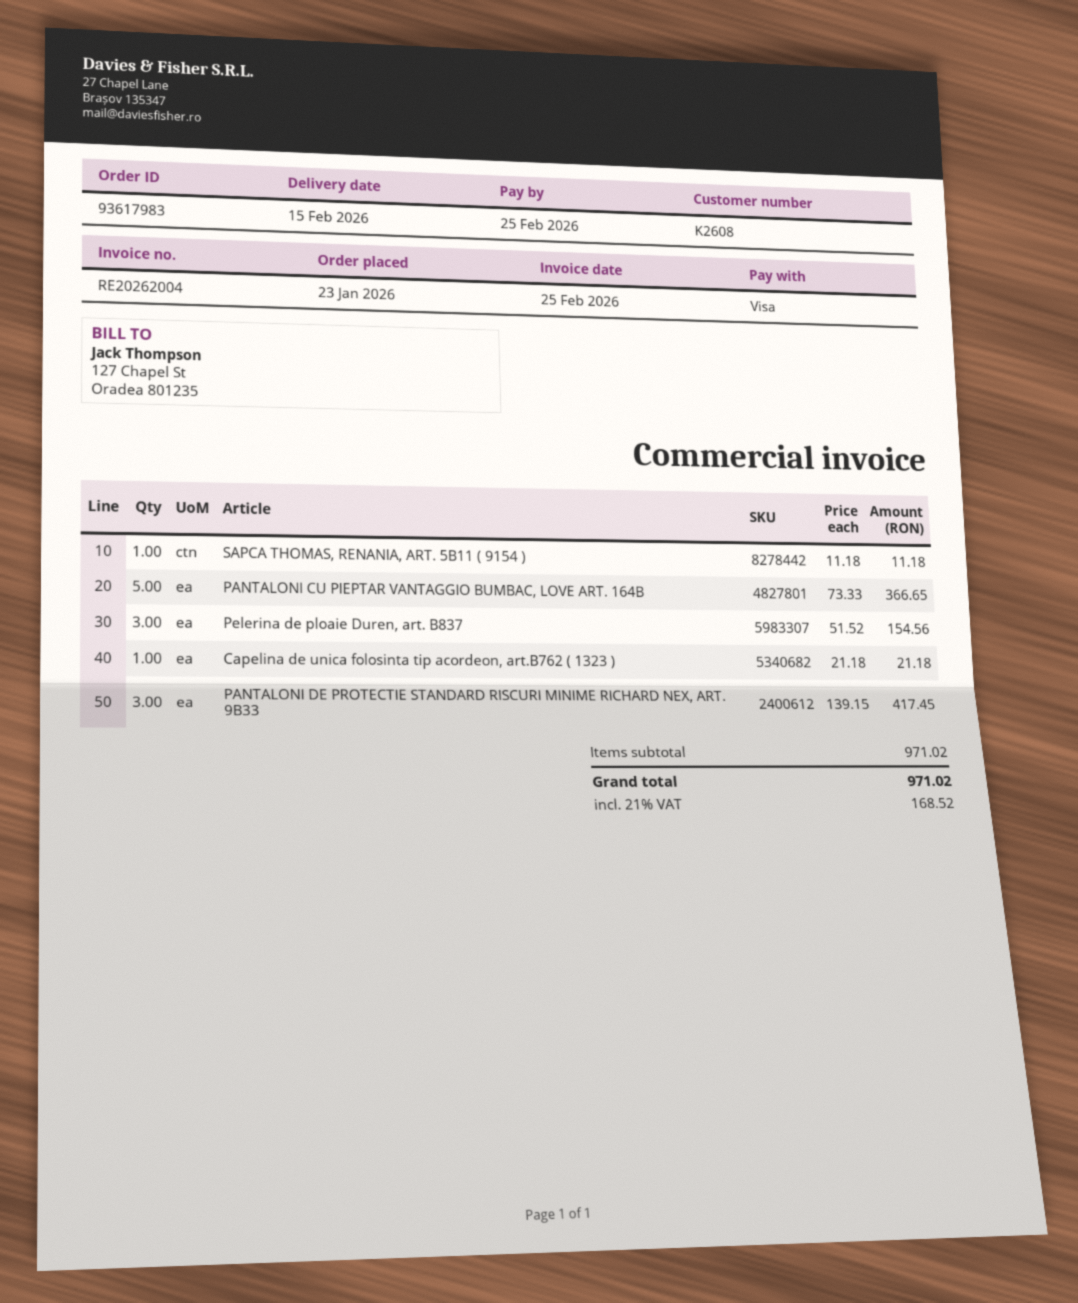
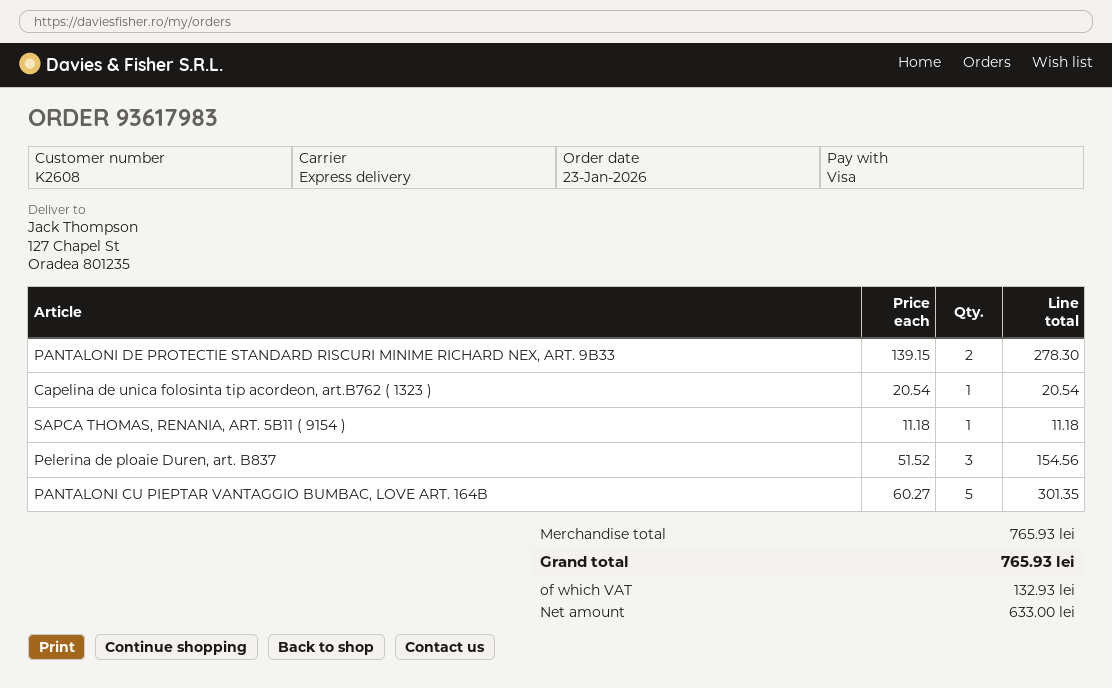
PANTALONI CU PIEPTAR VANTAGGIO BUMBAC, LOVE ART. 164B: 5 x 73.33 = 366.65 -> 5 x 60.27 = 301.35
Capelina de unica folosinta tip acordeon, art.B762 ( 1323 ): 1 x 21.18 = 21.18 -> 1 x 20.54 = 20.54
PANTALONI DE PROTECTIE STANDARD RISCURI MINIME RICHARD NEX, ART. 9B33: 3 x 139.15 = 417.45 -> 2 x 139.15 = 278.30
subtotal: 971.02 -> 765.93
tax: 168.52 -> 132.93
total: 971.02 -> 765.93

